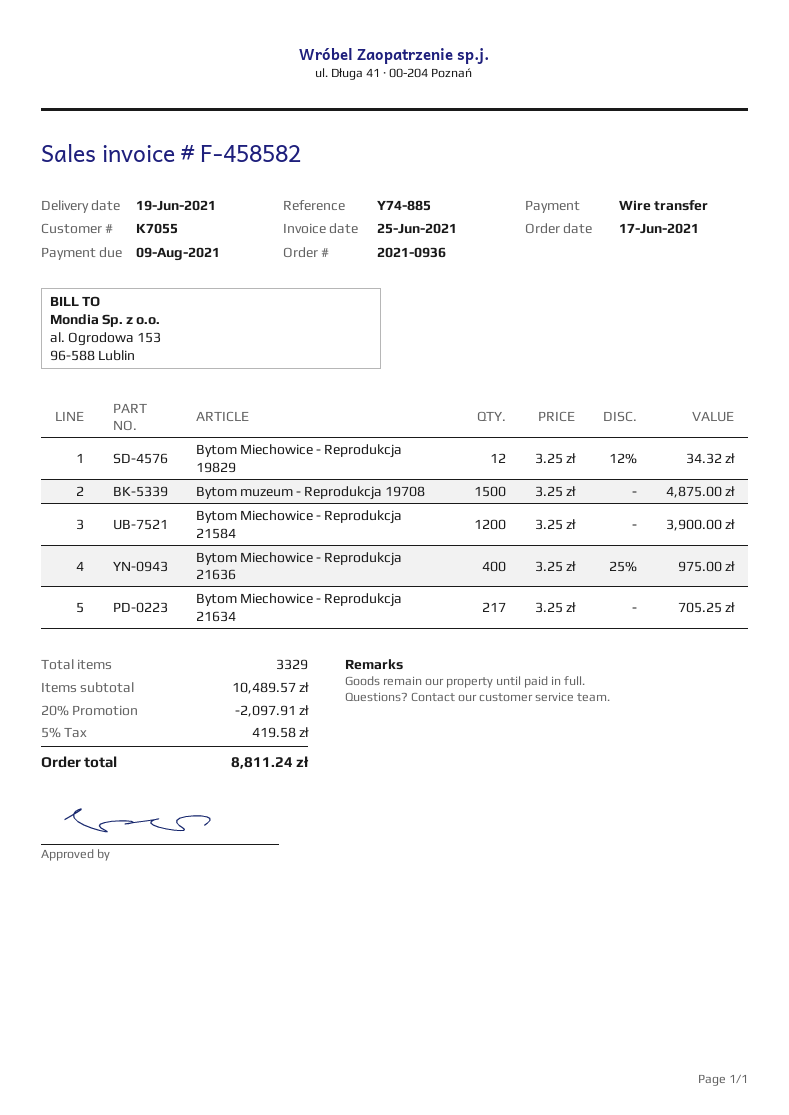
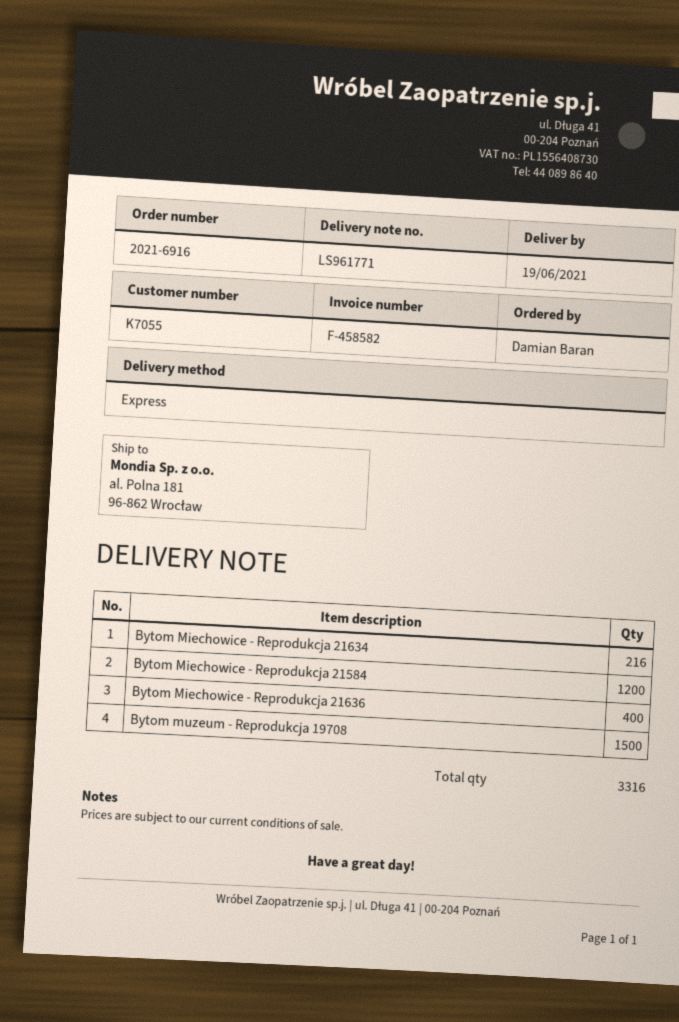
order number: 2021-0936 -> 2021-6916
Bytom Miechowice - Reprodukcja 19829: 12 -> none
Bytom Miechowice - Reprodukcja 21634: 217 -> 216
total quantity: 3329 -> 3316

